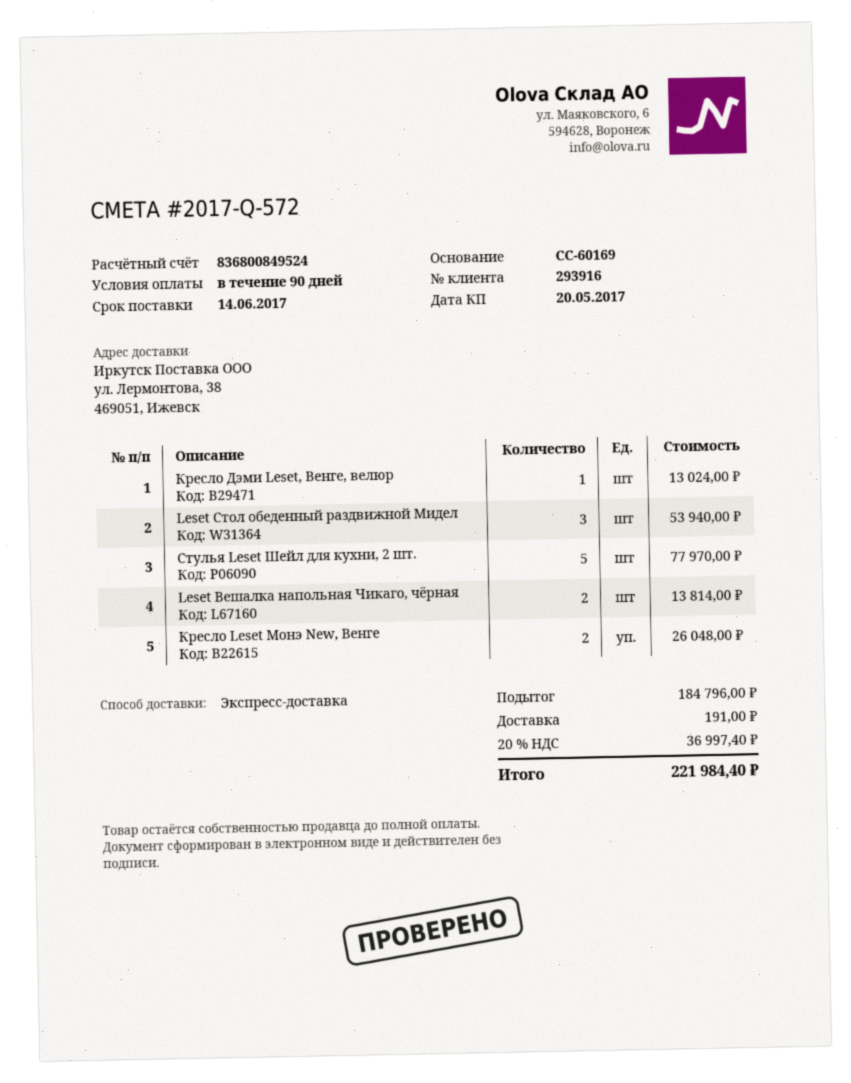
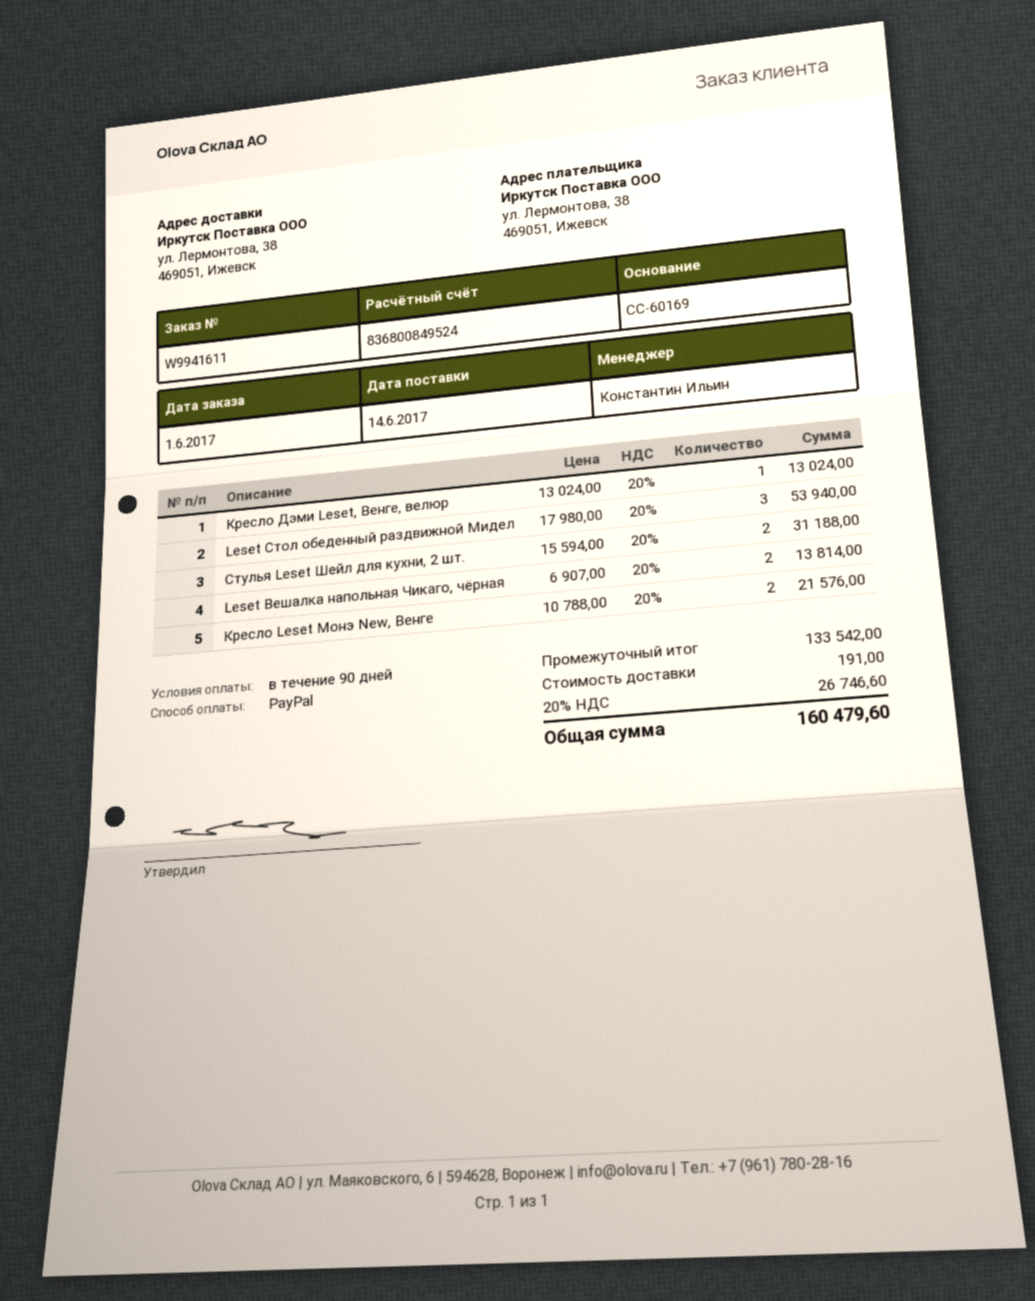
Стулья Leset Шейл для кухни, 2 шт.: 5 for 77970.00 -> 2 for 31188.00
Кресло Leset Монэ New, Венге: 2 for 26048.00 -> 2 for 21576.00
subtotal: 184796.00 -> 133542.00
tax: 20% = 36997.40 -> 20% = 26746.60
total: 221984.40 -> 160479.60

